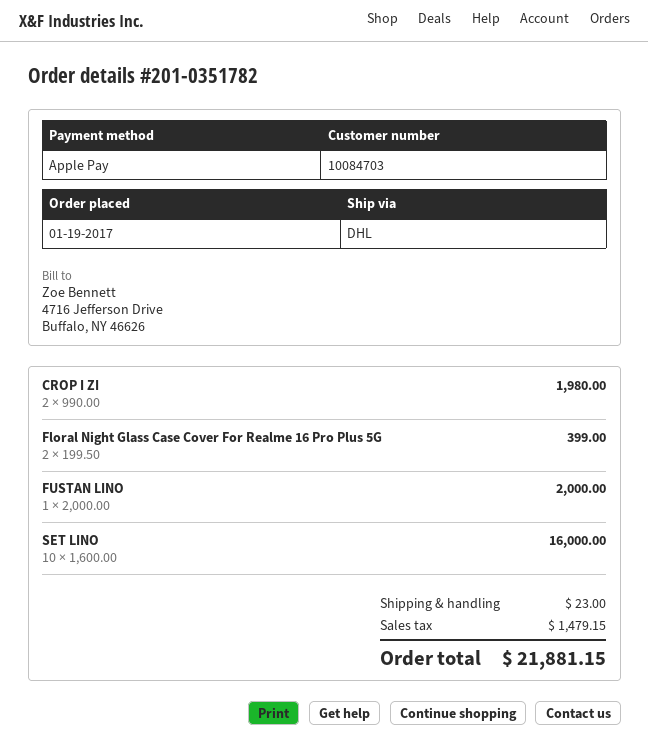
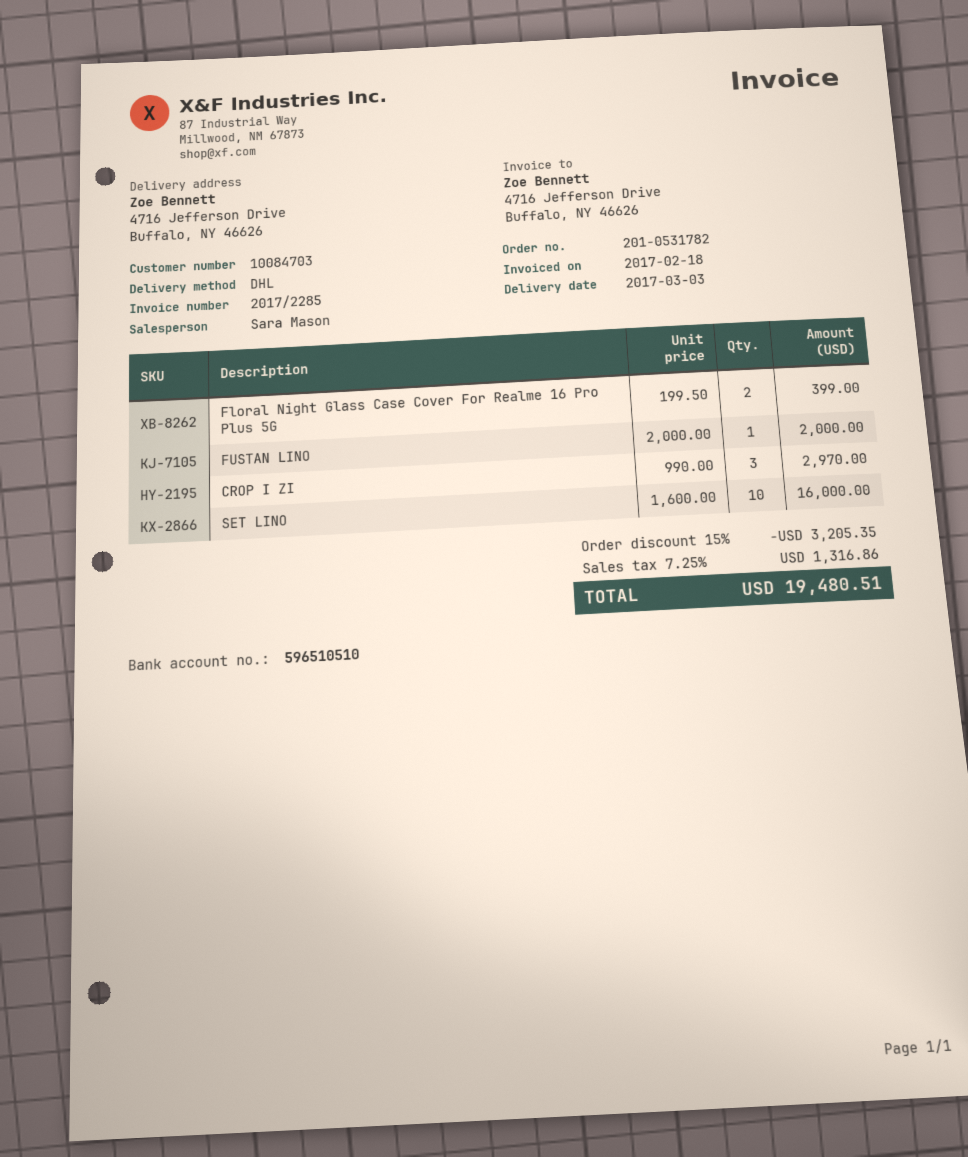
order number: 201-0351782 -> 201-0531782
CROP I ZI: 2 x 990.00 = 1980.00 -> 3 x 990.00 = 2970.00
discount: none -> 15% = 3205.35
shipping: 23.00 -> none
tax: 1479.15 -> 1316.86
total: 21881.15 -> 19480.51

